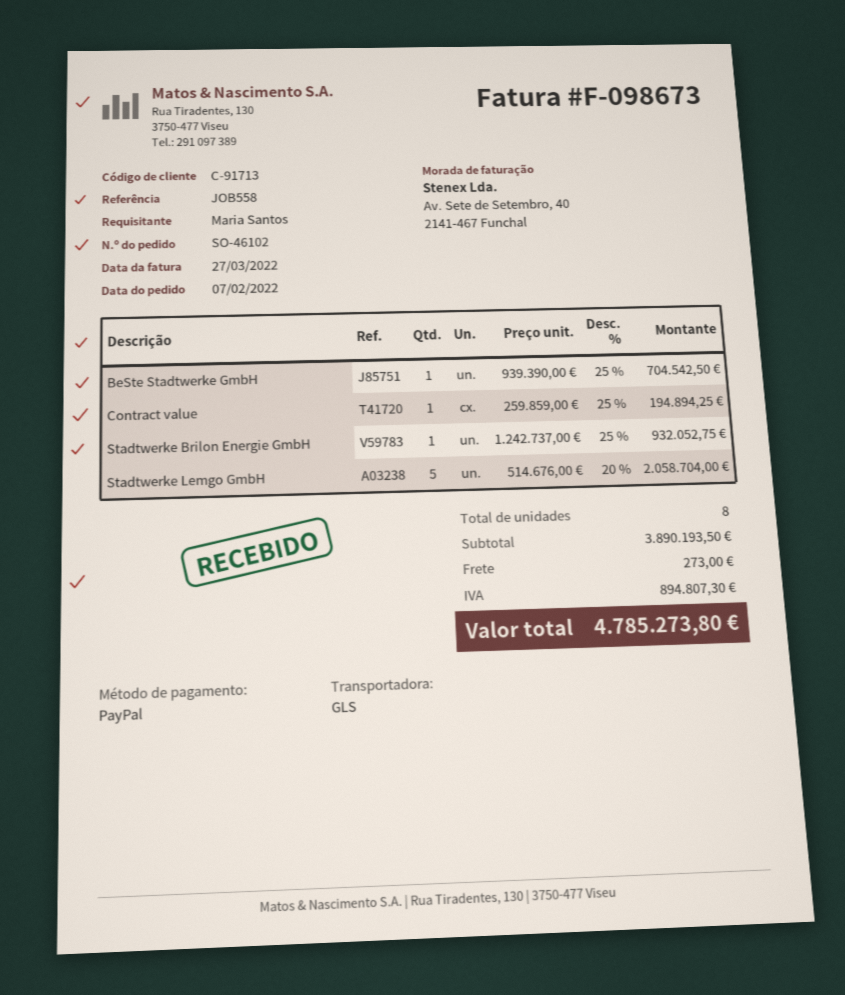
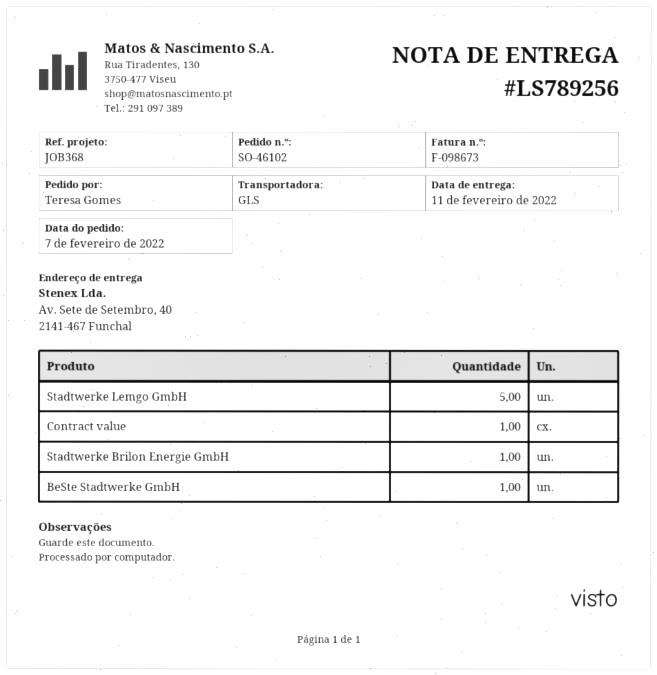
reference: JOB558 -> JOB368
ordered by: Maria Santos -> Teresa Gomes

